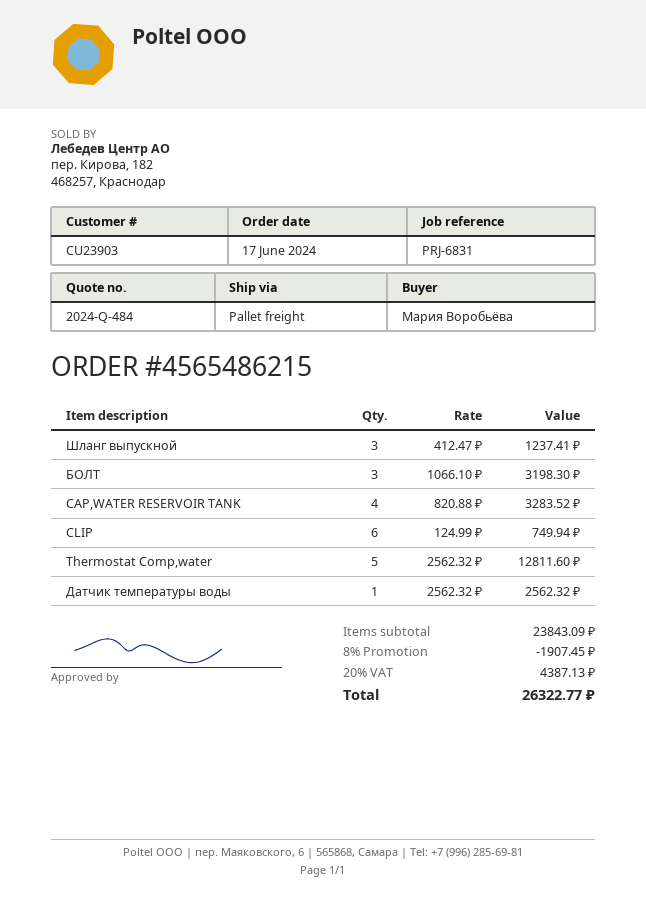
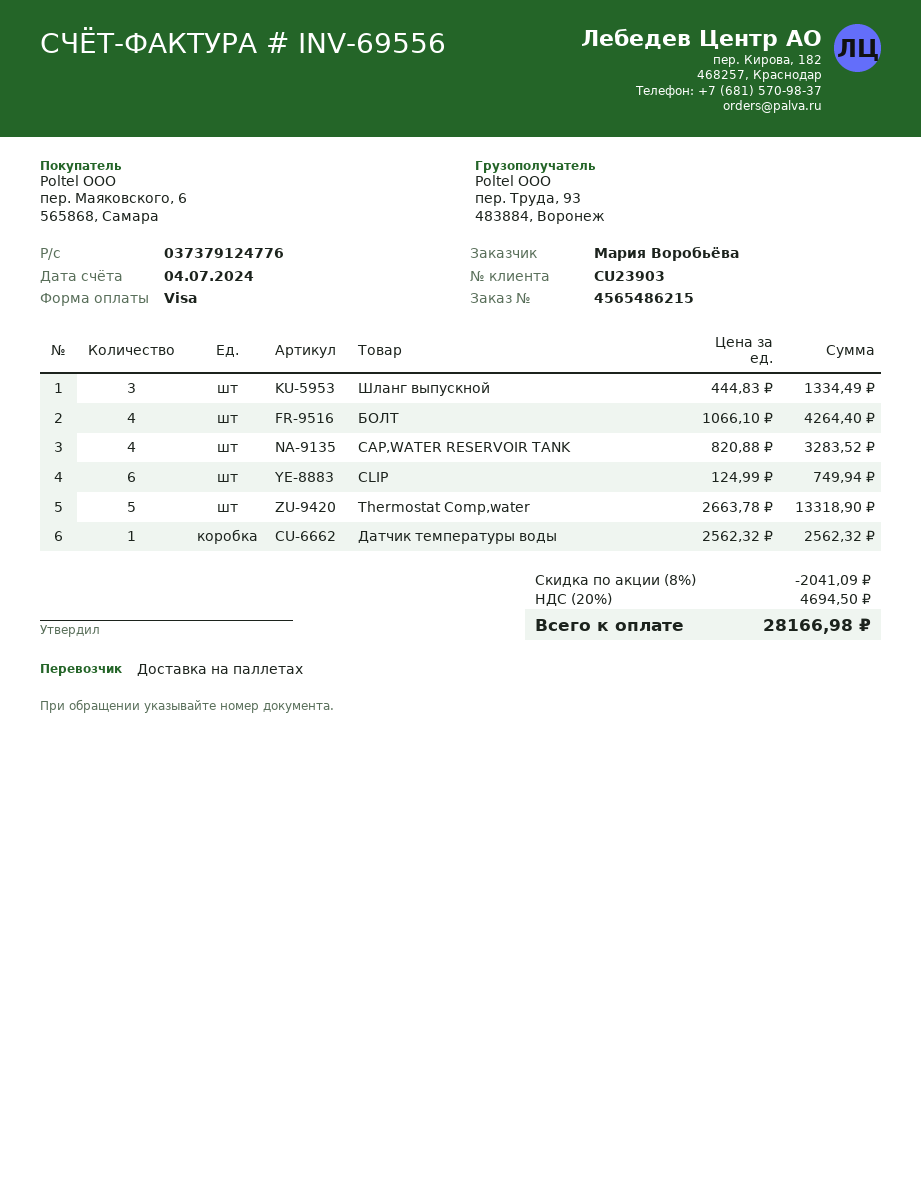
Шланг выпускной: 3 x 412.47 = 1237.41 -> 3 x 444.83 = 1334.49
БОЛТ: 3 x 1066.10 = 3198.30 -> 4 x 1066.10 = 4264.40
Thermostat Comp,water: 5 x 2562.32 = 12811.60 -> 5 x 2663.78 = 13318.90
discount: 8% = 1907.45 -> 8% = 2041.09
tax: 20% = 4387.13 -> 20% = 4694.50
total: 26322.77 -> 28166.98

